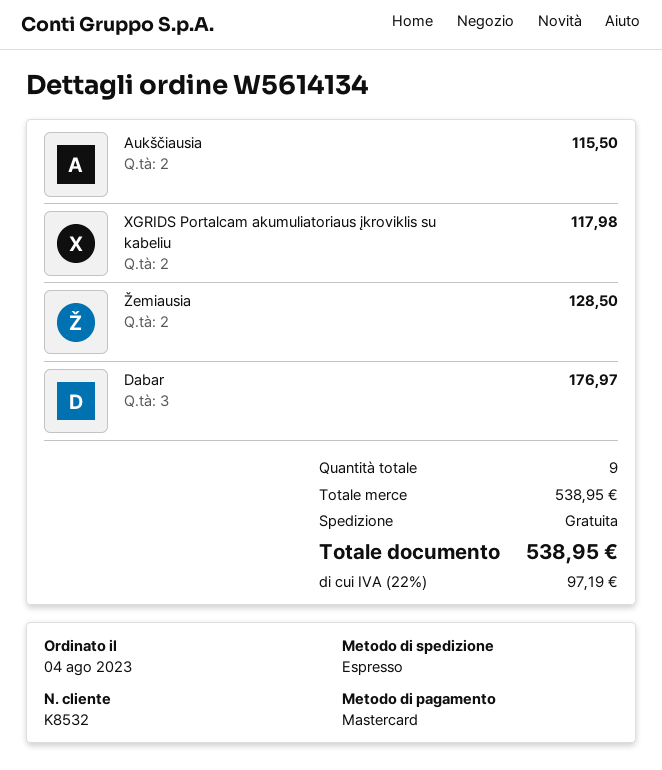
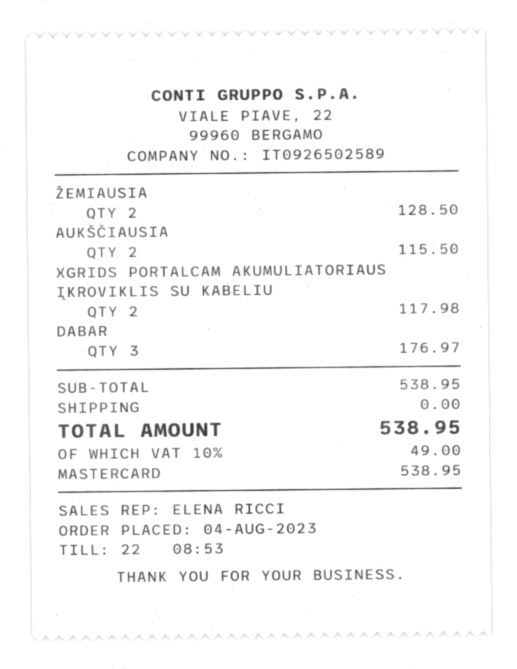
tax: 22% = 97.19 -> 10% = 49.00

